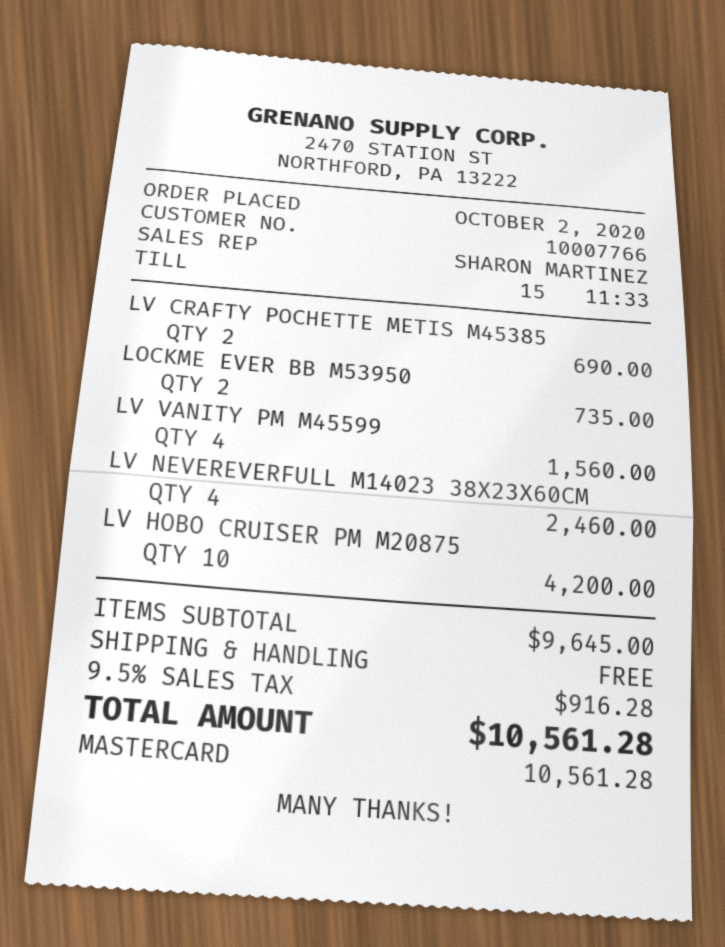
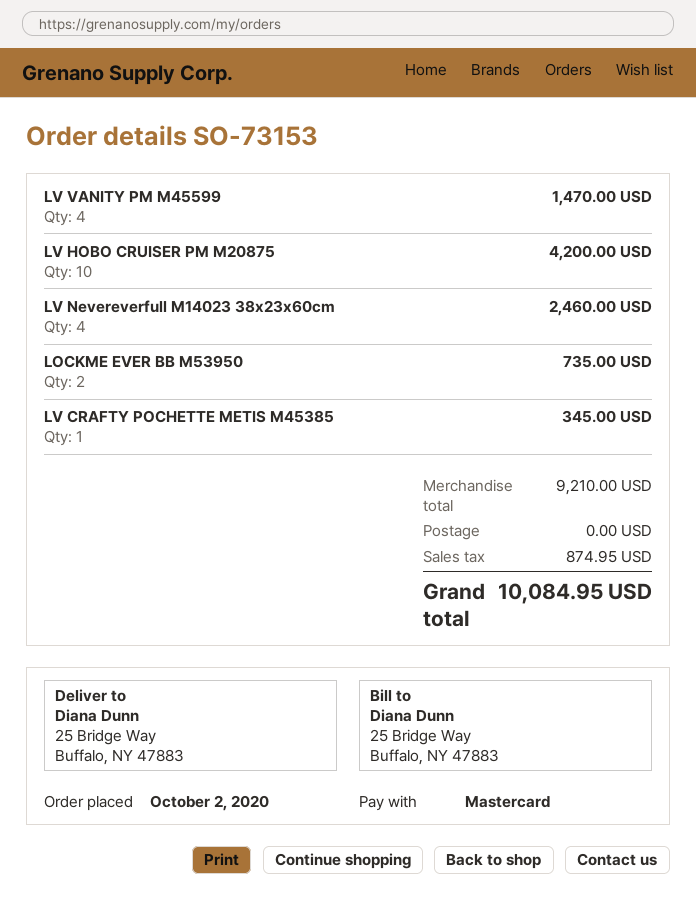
LV CRAFTY POCHETTE METIS M45385: 2 for 690.00 -> 1 for 345.00
LV VANITY PM M45599: 4 for 1560.00 -> 4 for 1470.00
subtotal: 9645.00 -> 9210.00
tax: 916.28 -> 874.95
total: 10561.28 -> 10084.95

